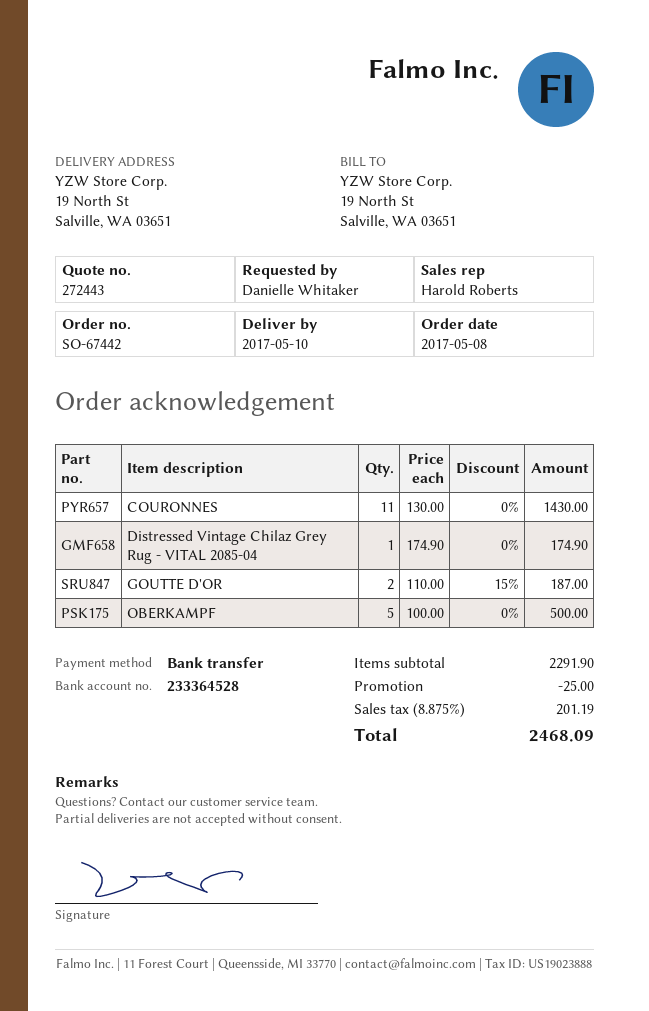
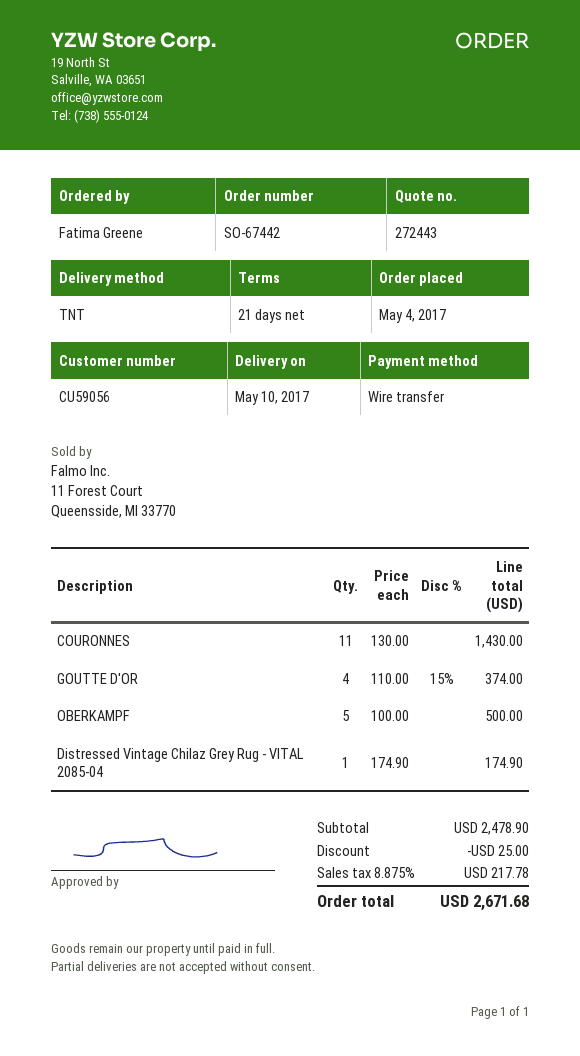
order date: 2017-05-08 -> 2017-05-04
ordered by: Danielle Whitaker -> Fatima Greene
GOUTTE D'OR: 2 x 110.00 - 15% = 187.00 -> 4 x 110.00 - 15% = 374.00
subtotal: 2291.90 -> 2478.90
tax: 8.875% = 201.19 -> 8.875% = 217.78
total: 2468.09 -> 2671.68

